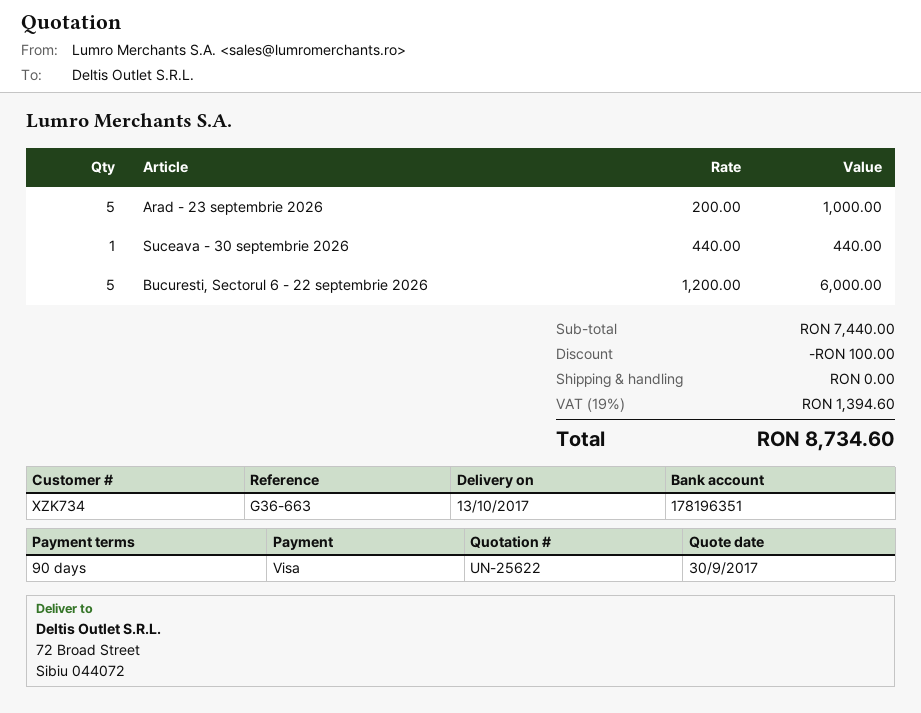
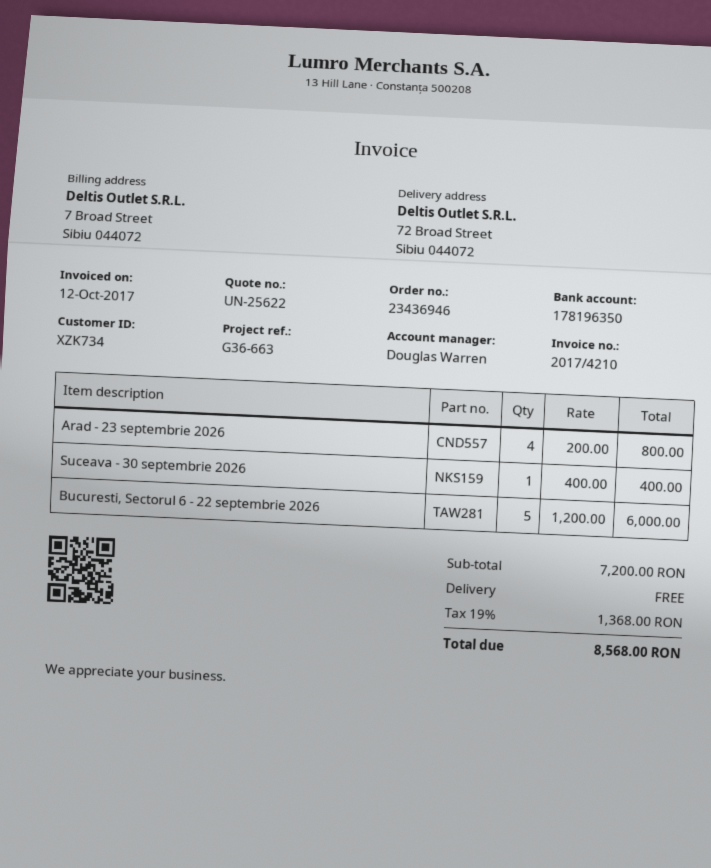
bank account: 178196351 -> 178196350
Arad - 23 septembrie 2026: 5 x 200.00 = 1000.00 -> 4 x 200.00 = 800.00
Suceava - 30 septembrie 2026: 1 x 440.00 = 440.00 -> 1 x 400.00 = 400.00
subtotal: 7440.00 -> 7200.00
discount: 100.00 -> none
tax: 19% = 1394.60 -> 19% = 1368.00
total: 8734.60 -> 8568.00

